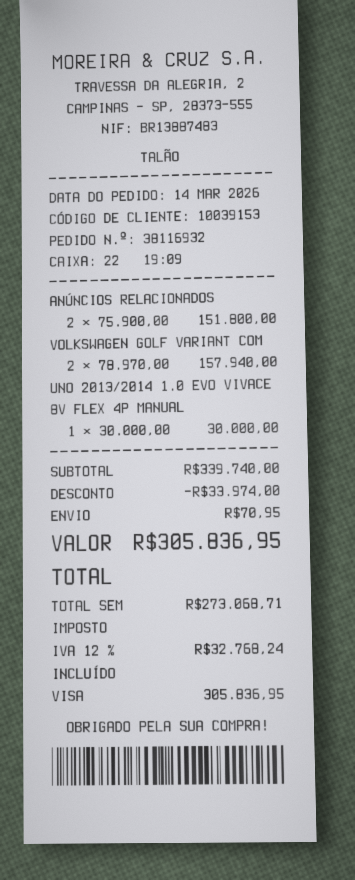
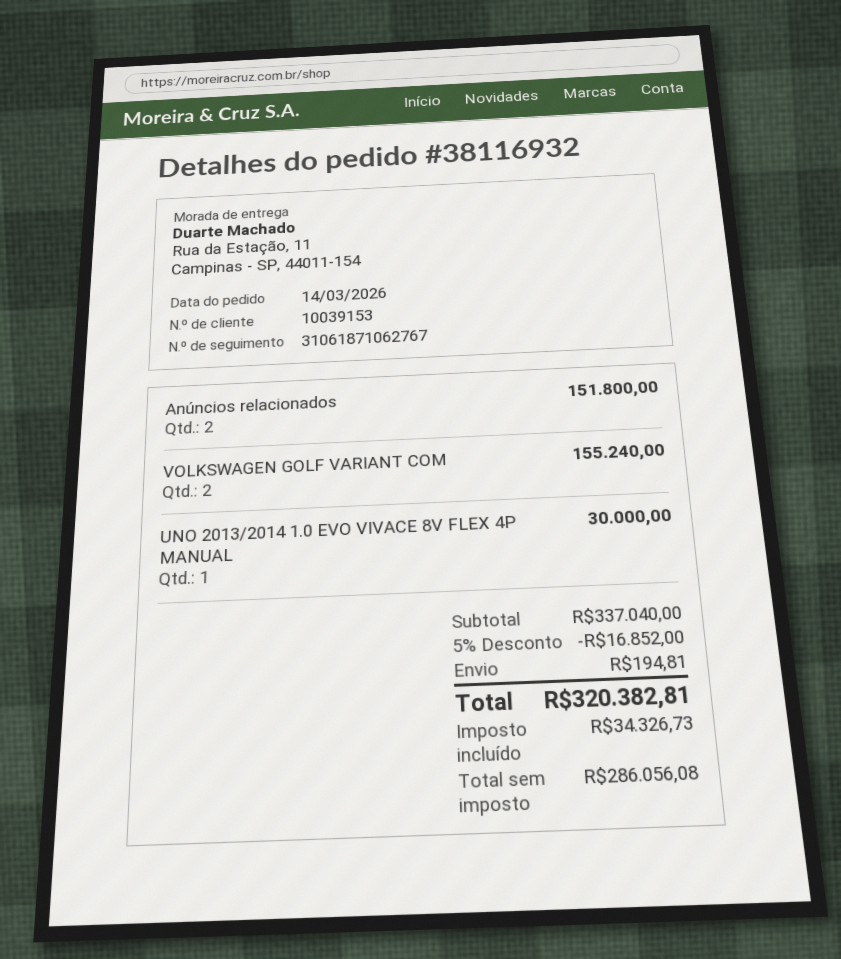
VOLKSWAGEN GOLF VARIANT COM: 2 for 157940.00 -> 2 for 155240.00
subtotal: 339740.00 -> 337040.00
discount: 33974.00 -> 16852.00
shipping: 70.95 -> 194.81
net: 273068.71 -> 286056.08
tax: 32768.24 -> 34326.73
total: 305836.95 -> 320382.81

